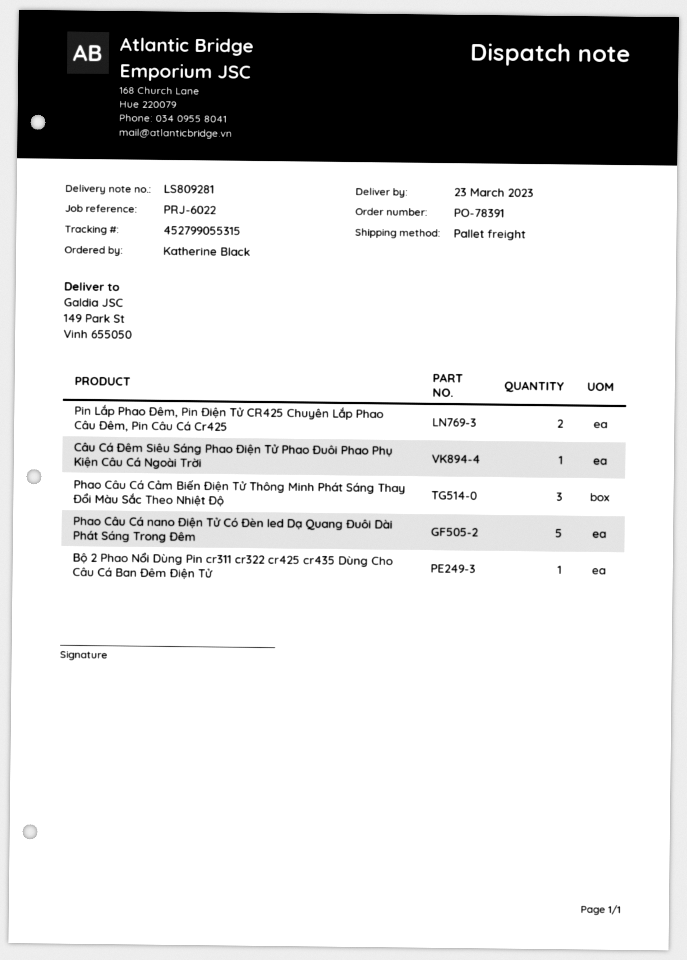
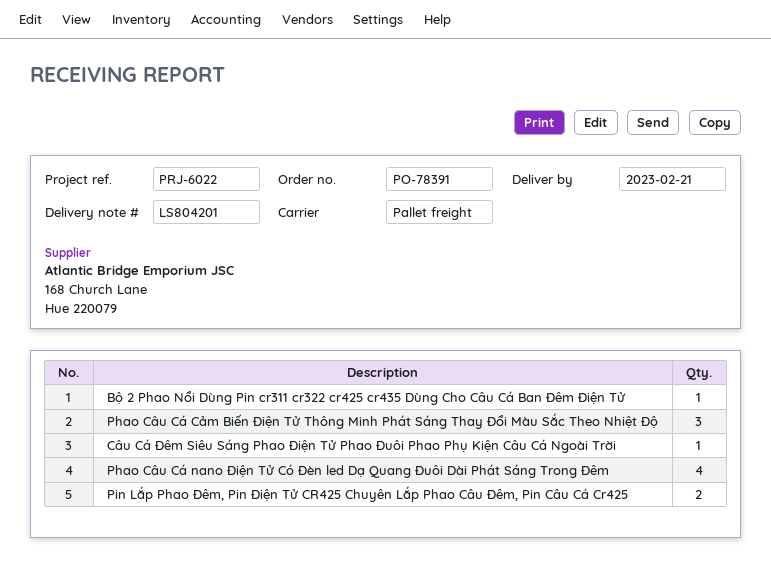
delivery note number: LS809281 -> LS804201
delivery date: 2023-03-23 -> 2023-02-21
Phao Câu Cá nano Điện Tử Có Đèn led Dạ Quang Đuôi Dài Phát Sáng Trong Đêm: 5 -> 4

